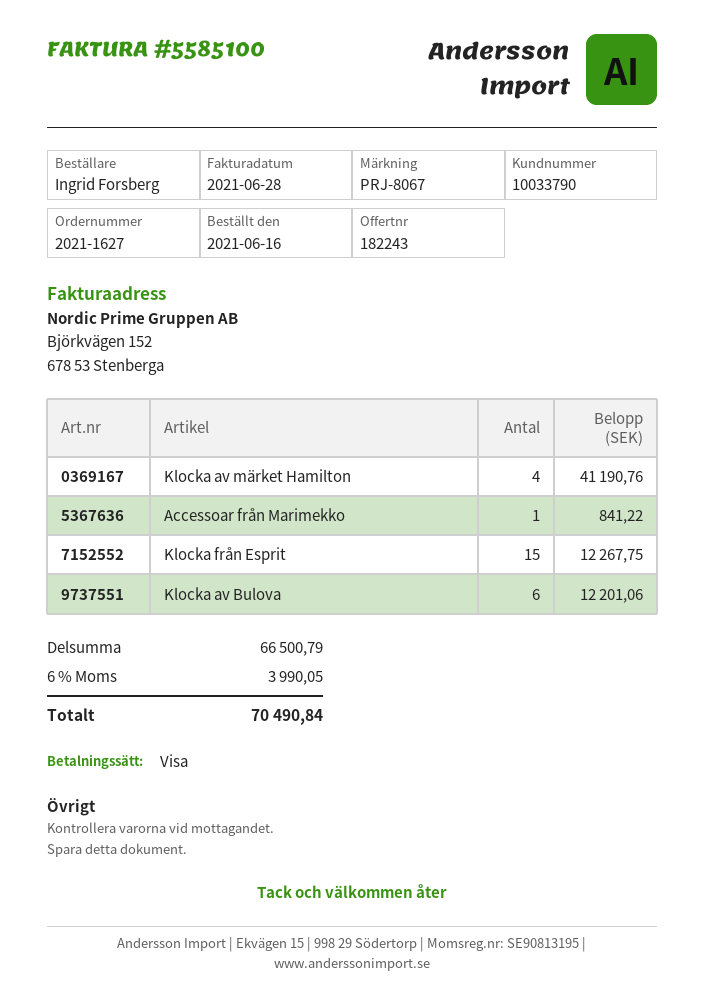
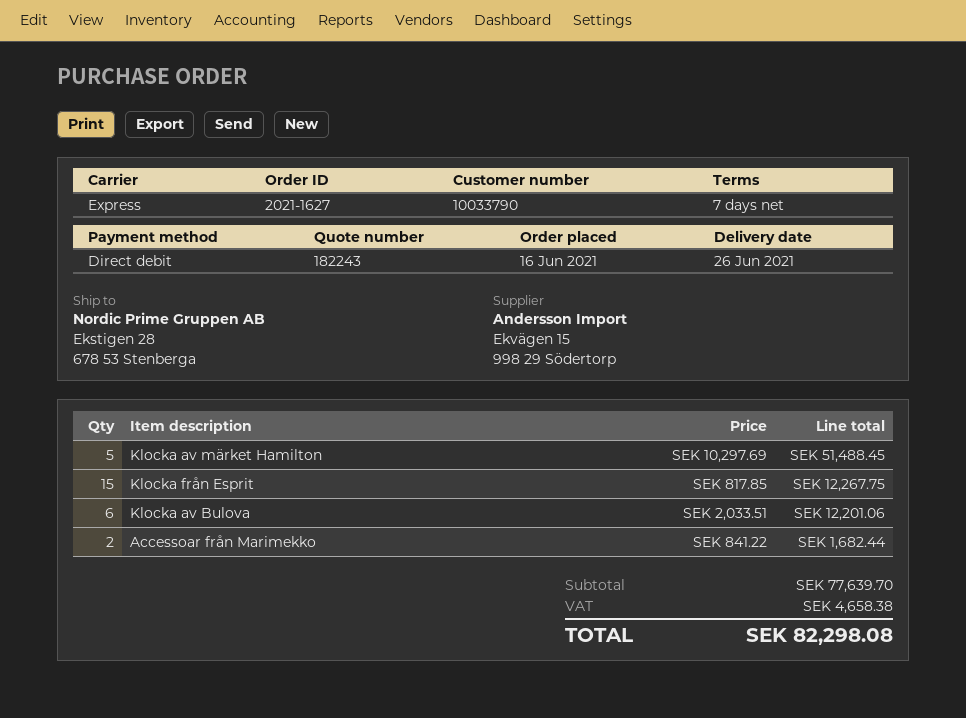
payment method: Visa -> direct debit
Klocka av märket Hamilton: 4 for 41190.76 -> 5 for 51488.45
Accessoar från Marimekko: 1 for 841.22 -> 2 for 1682.44
subtotal: 66500.79 -> 77639.70
tax: 3990.05 -> 4658.38
total: 70490.84 -> 82298.08

